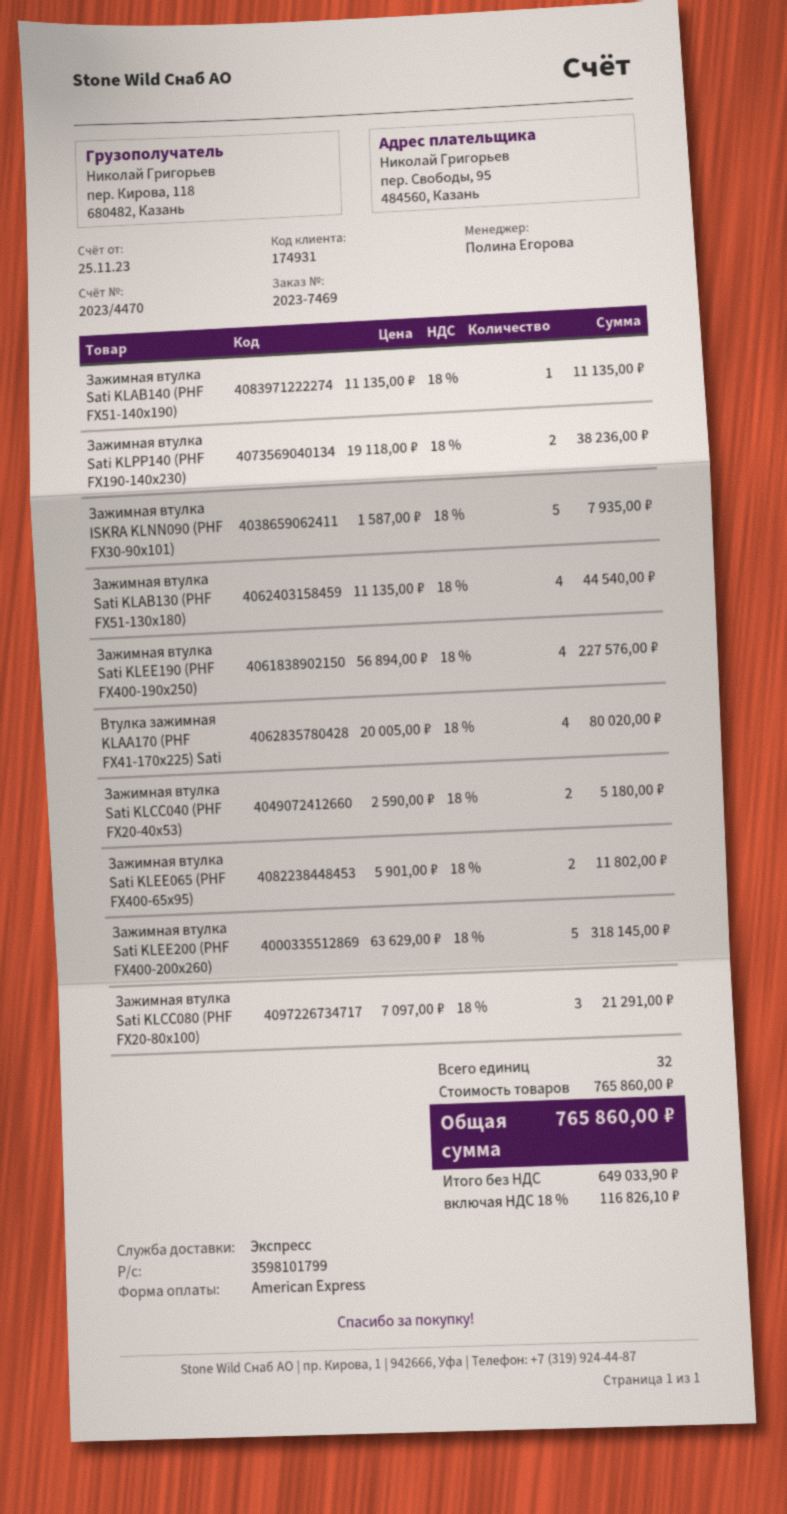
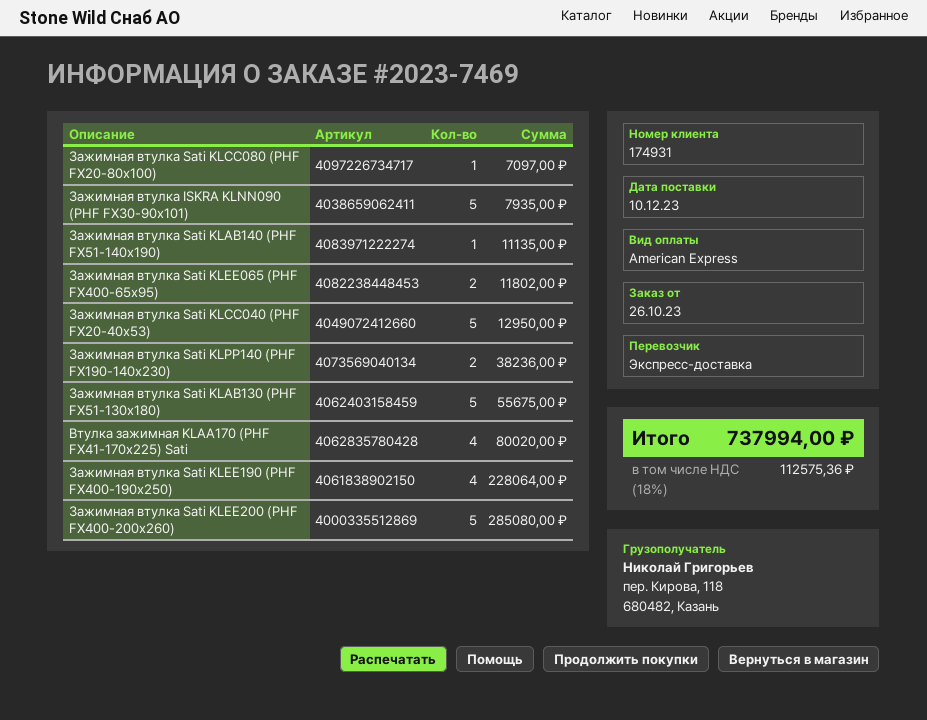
Зажимная втулка Sati KLAB130 (PHF FX51-130x180): 4 for 44540.00 -> 5 for 55675.00
Зажимная втулка Sati KLEE190 (PHF FX400-190x250): 4 for 227576.00 -> 4 for 228064.00
Зажимная втулка Sati KLCC040 (PHF FX20-40x53): 2 for 5180.00 -> 5 for 12950.00
Зажимная втулка Sati KLEE200 (PHF FX400-200x260): 5 for 318145.00 -> 5 for 285080.00
Зажимная втулка Sati KLCC080 (PHF FX20-80x100): 3 for 21291.00 -> 1 for 7097.00
tax: 18% = 116826.10 -> 18% = 112575.36
total: 765860.00 -> 737994.00

